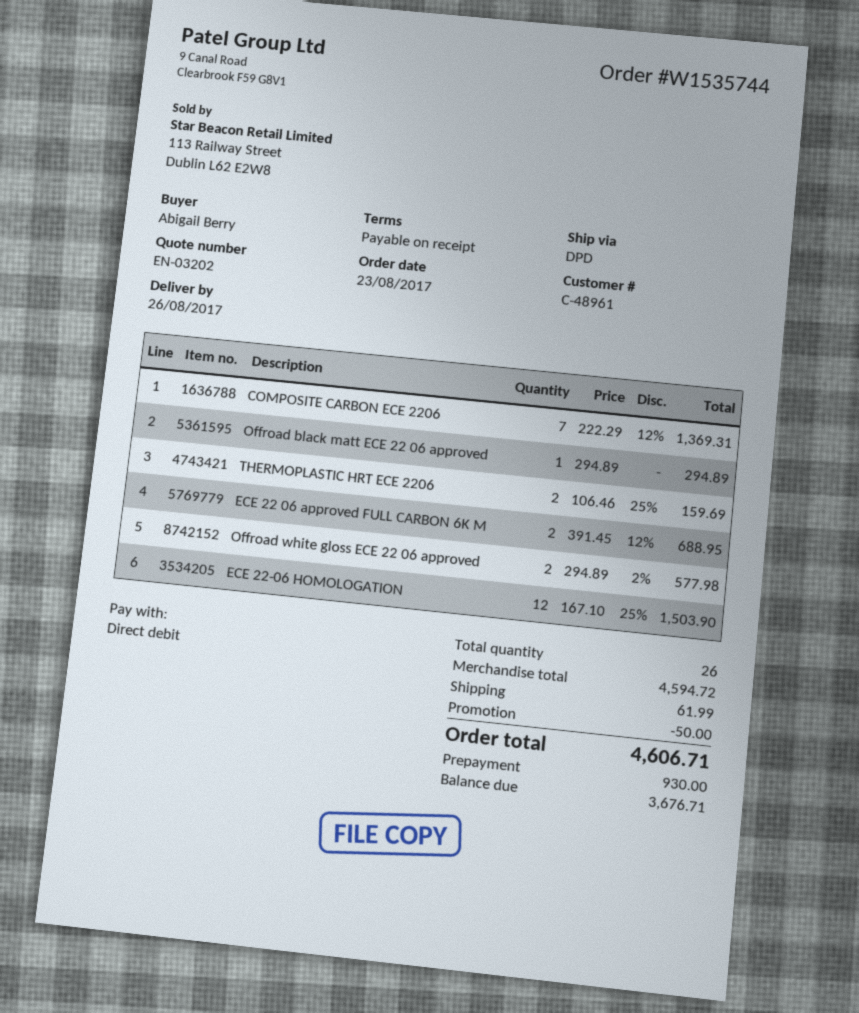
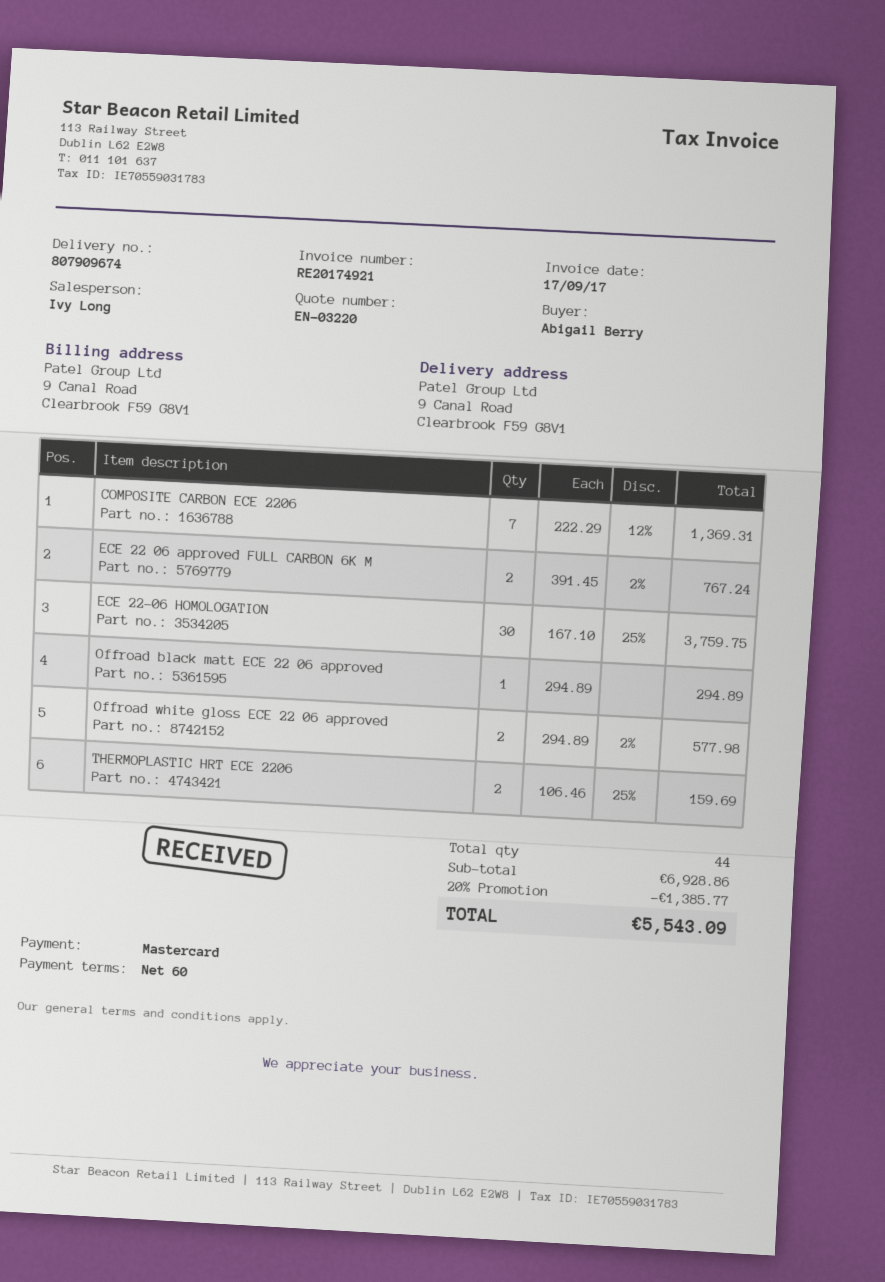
quote number: EN-03202 -> EN-03220
payment terms: on receipt -> 60 days
payment method: direct debit -> Mastercard
ECE 22 06 approved FULL CARBON 6K M: 2 x 391.45 - 12% = 688.95 -> 2 x 391.45 - 2% = 767.24
ECE 22-06 HOMOLOGATION: 12 x 167.10 - 25% = 1503.90 -> 30 x 167.10 - 25% = 3759.75
total quantity: 26 -> 44
subtotal: 4594.72 -> 6928.86
discount: 50.00 -> 1385.77
shipping: 61.99 -> none
total: 4606.71 -> 5543.09

